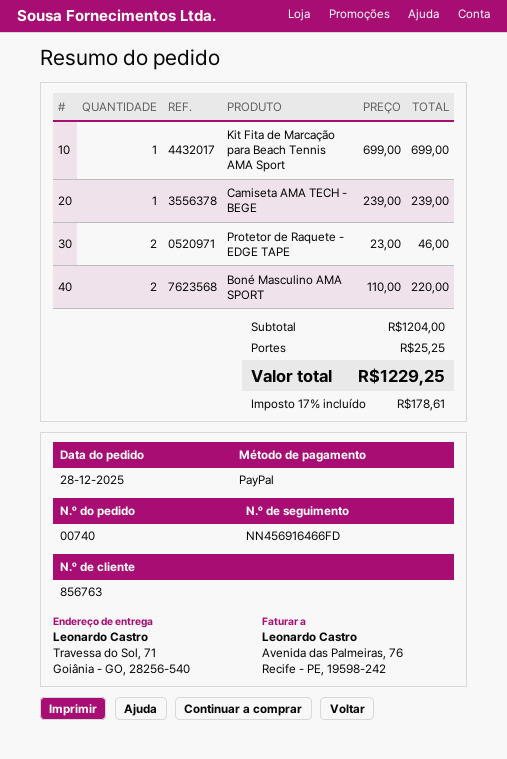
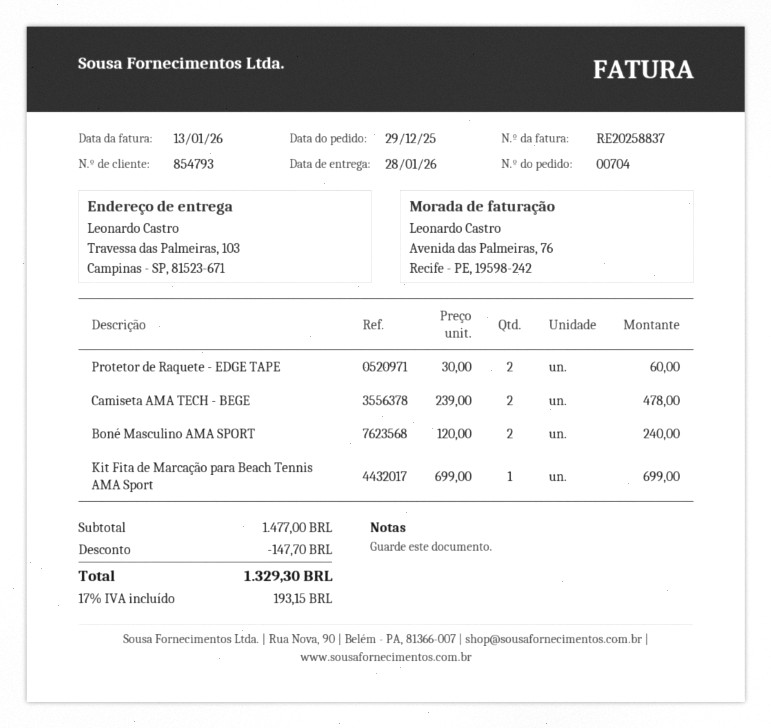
order number: 00740 -> 00704
order date: 2025-12-28 -> 2025-12-29
customer number: 856763 -> 854793
ship to: Travessa do Sol, 71, Goiânia - GO, 28256-540 -> Travessa das Palmeiras, 103, Campinas - SP, 81523-671
Camiseta AMA TECH - BEGE: 1 x 239.00 = 239.00 -> 2 x 239.00 = 478.00
Protetor de Raquete - EDGE TAPE: 2 x 23.00 = 46.00 -> 2 x 30.00 = 60.00
Boné Masculino AMA SPORT: 2 x 110.00 = 220.00 -> 2 x 120.00 = 240.00
subtotal: 1204.00 -> 1477.00
discount: none -> 147.70
shipping: 25.25 -> none
tax: 17% = 178.61 -> 17% = 193.15
total: 1229.25 -> 1329.30

